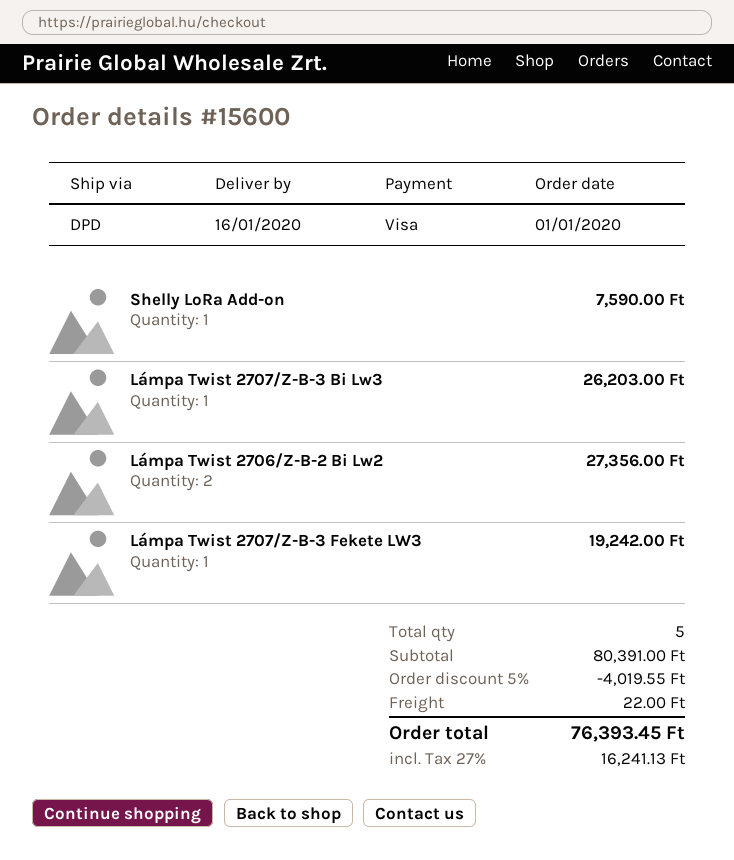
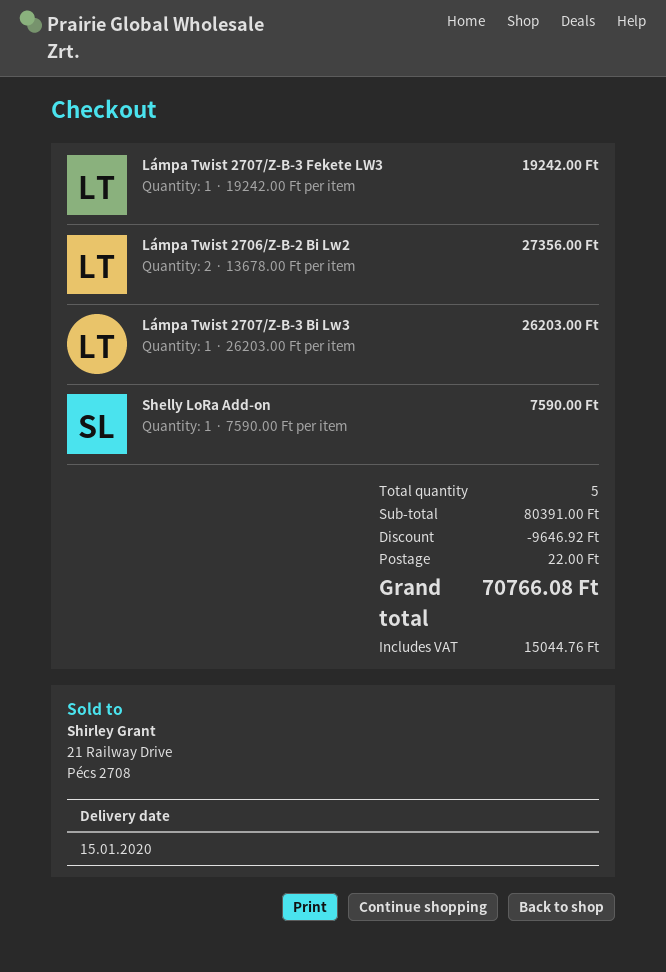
delivery date: 2020-01-16 -> 2020-01-15
discount: 4019.55 -> 9646.92
tax: 16241.13 -> 15044.76
total: 76393.45 -> 70766.08

